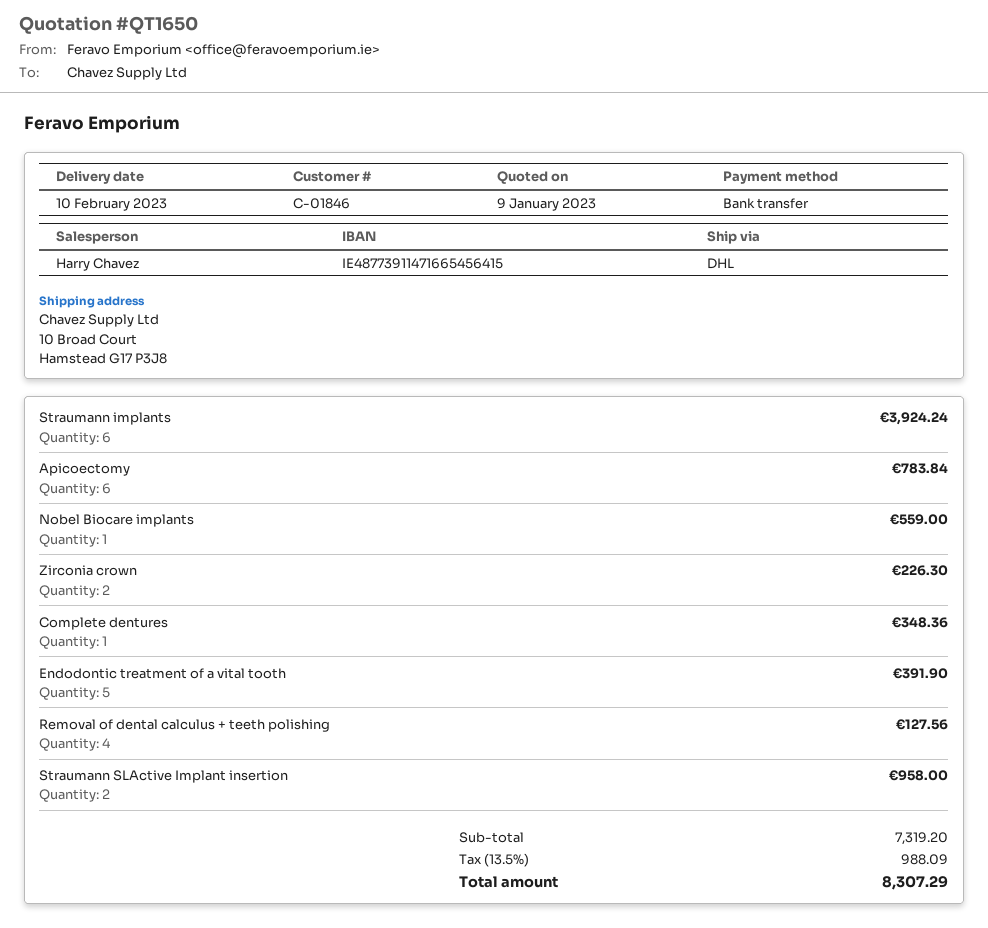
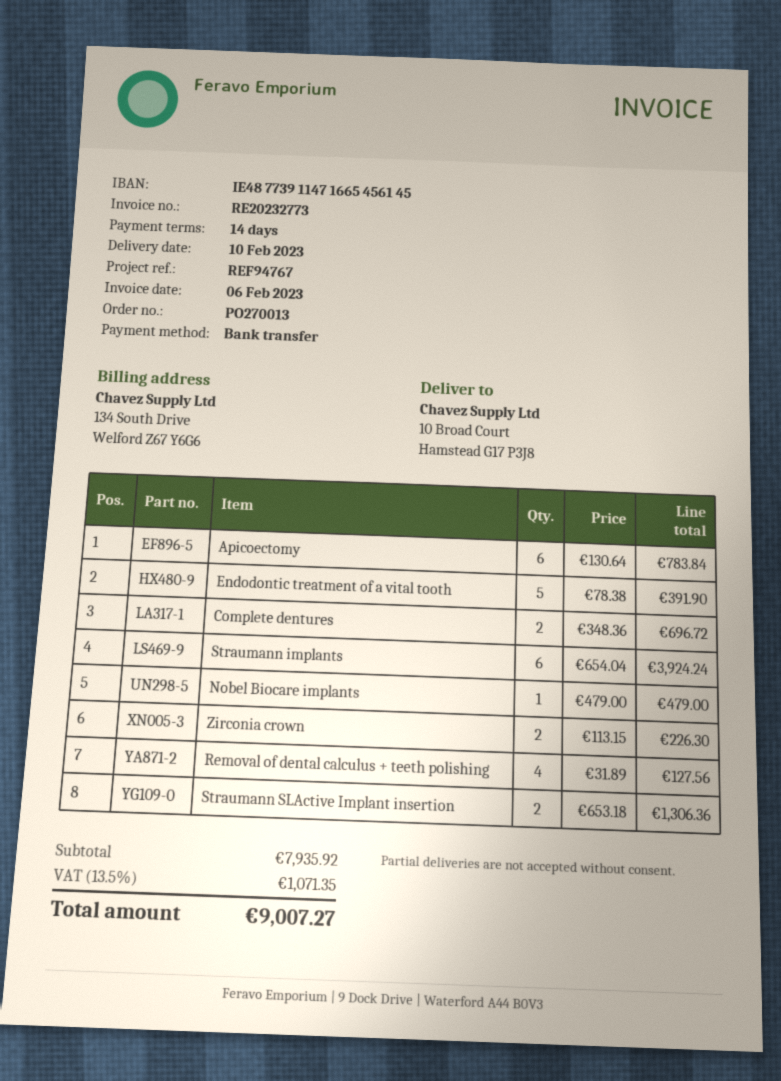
bank account: IE48773911471665456415 -> IE48773911471665456145
Nobel Biocare implants: 1 for 559.00 -> 1 for 479.00
Complete dentures: 1 for 348.36 -> 2 for 696.72
Straumann SLActive Implant insertion: 2 for 958.00 -> 2 for 1306.36
subtotal: 7319.20 -> 7935.92
tax: 13.5% = 988.09 -> 13.5% = 1071.35
total: 8307.29 -> 9007.27

